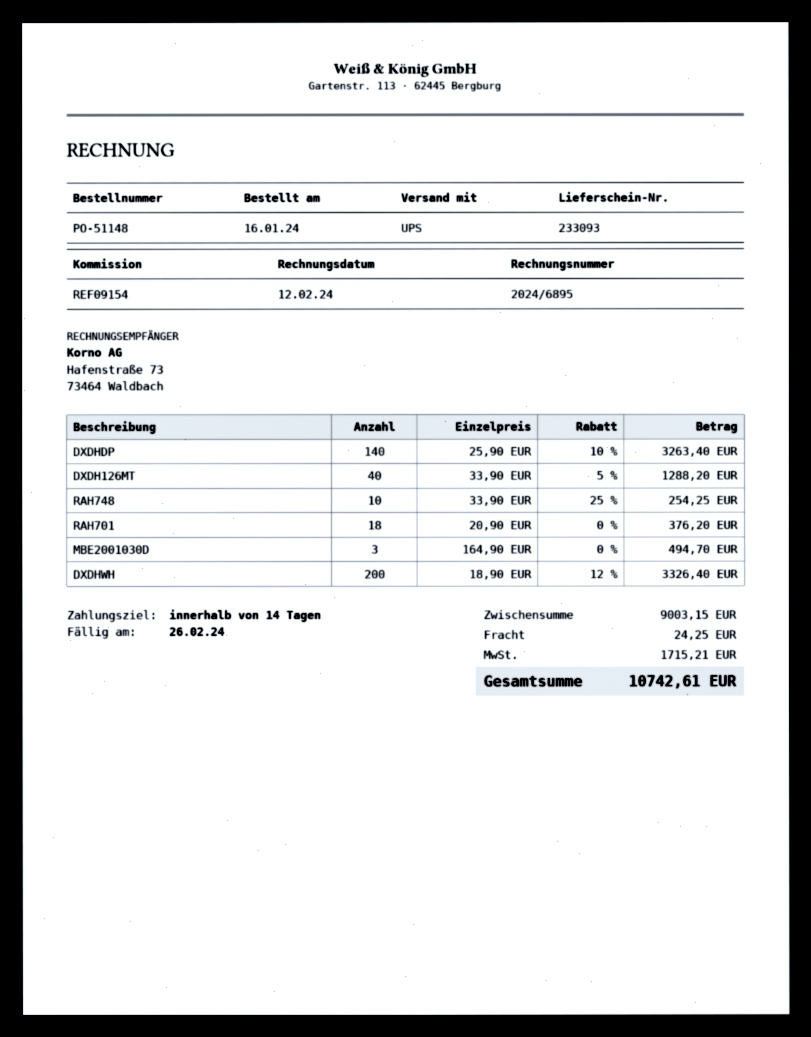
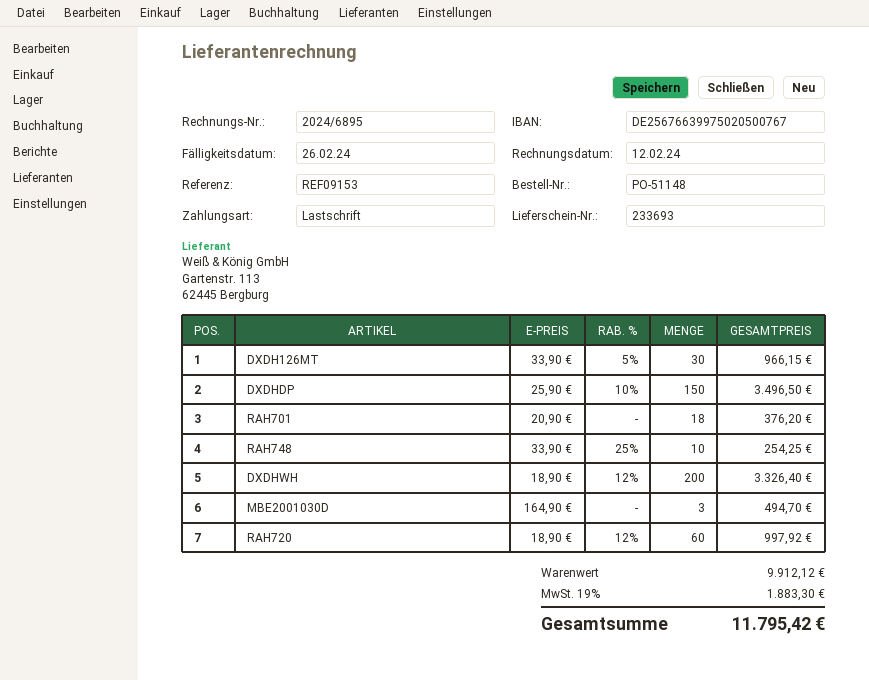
delivery note number: 233093 -> 233693
reference: REF09154 -> REF09153
DXDHDP: 140 x 25.90 - 10% = 3263.40 -> 150 x 25.90 - 10% = 3496.50
DXDH126MT: 40 x 33.90 - 5% = 1288.20 -> 30 x 33.90 - 5% = 966.15
RAH720: none -> 60 x 18.90 - 12% = 997.92
subtotal: 9003.15 -> 9912.12
shipping: 24.25 -> none
tax: 1715.21 -> 1883.30
total: 10742.61 -> 11795.42

